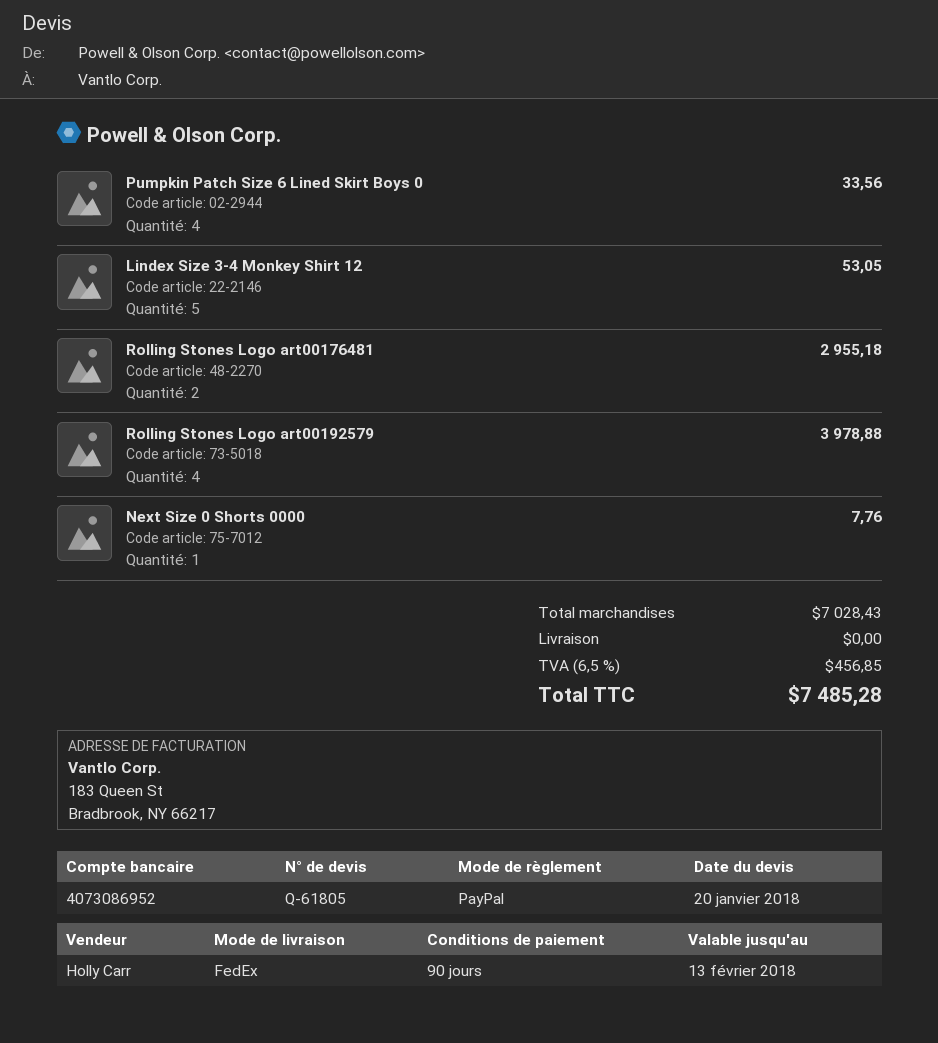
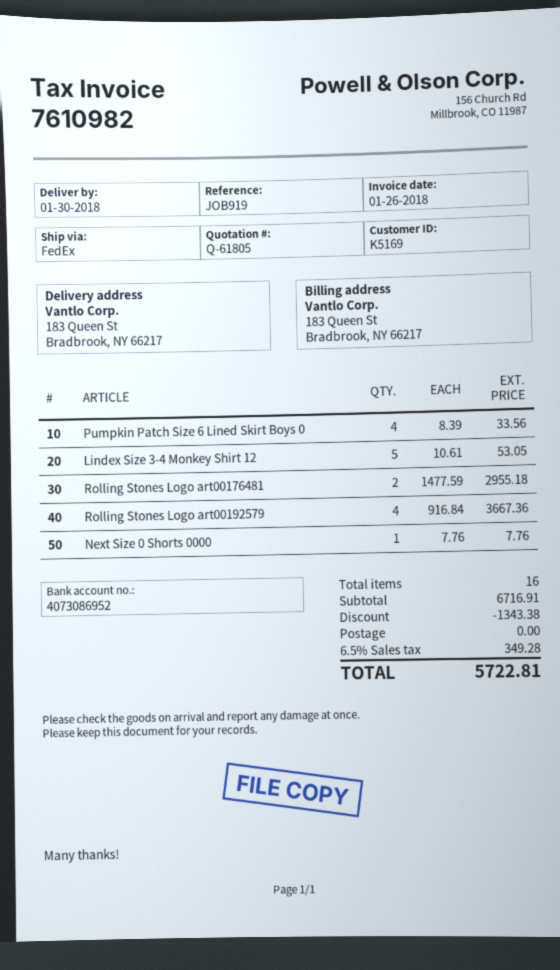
Rolling Stones Logo art00192579: 4 for 3978.88 -> 4 for 3667.36
subtotal: 7028.43 -> 6716.91
discount: none -> 1343.38
tax: 6.5% = 456.85 -> 6.5% = 349.28
total: 7485.28 -> 5722.81

